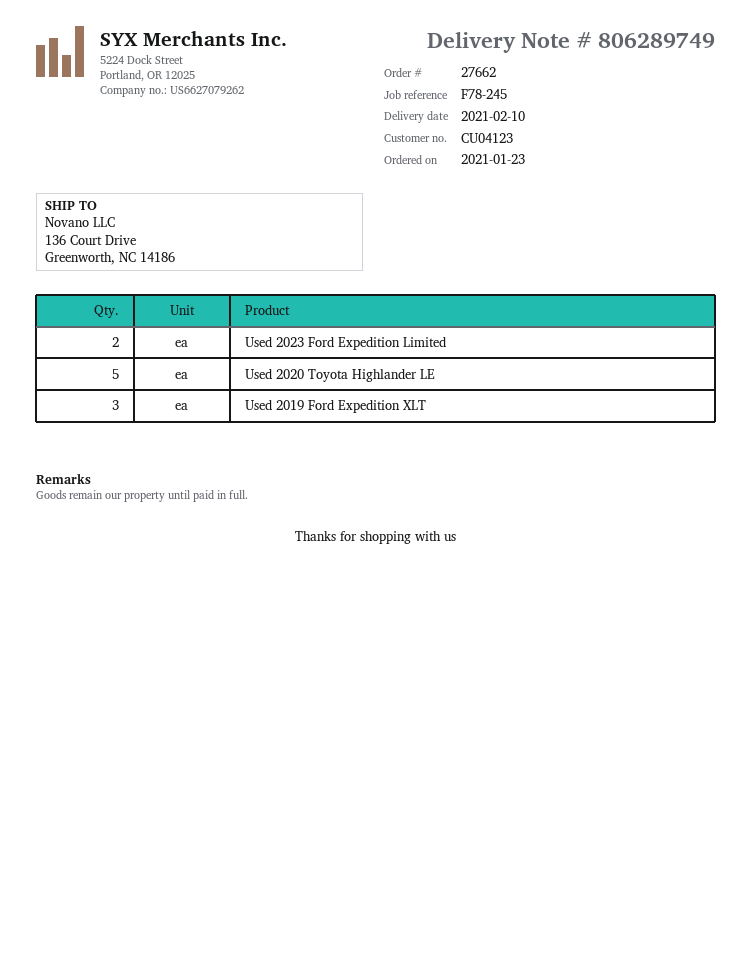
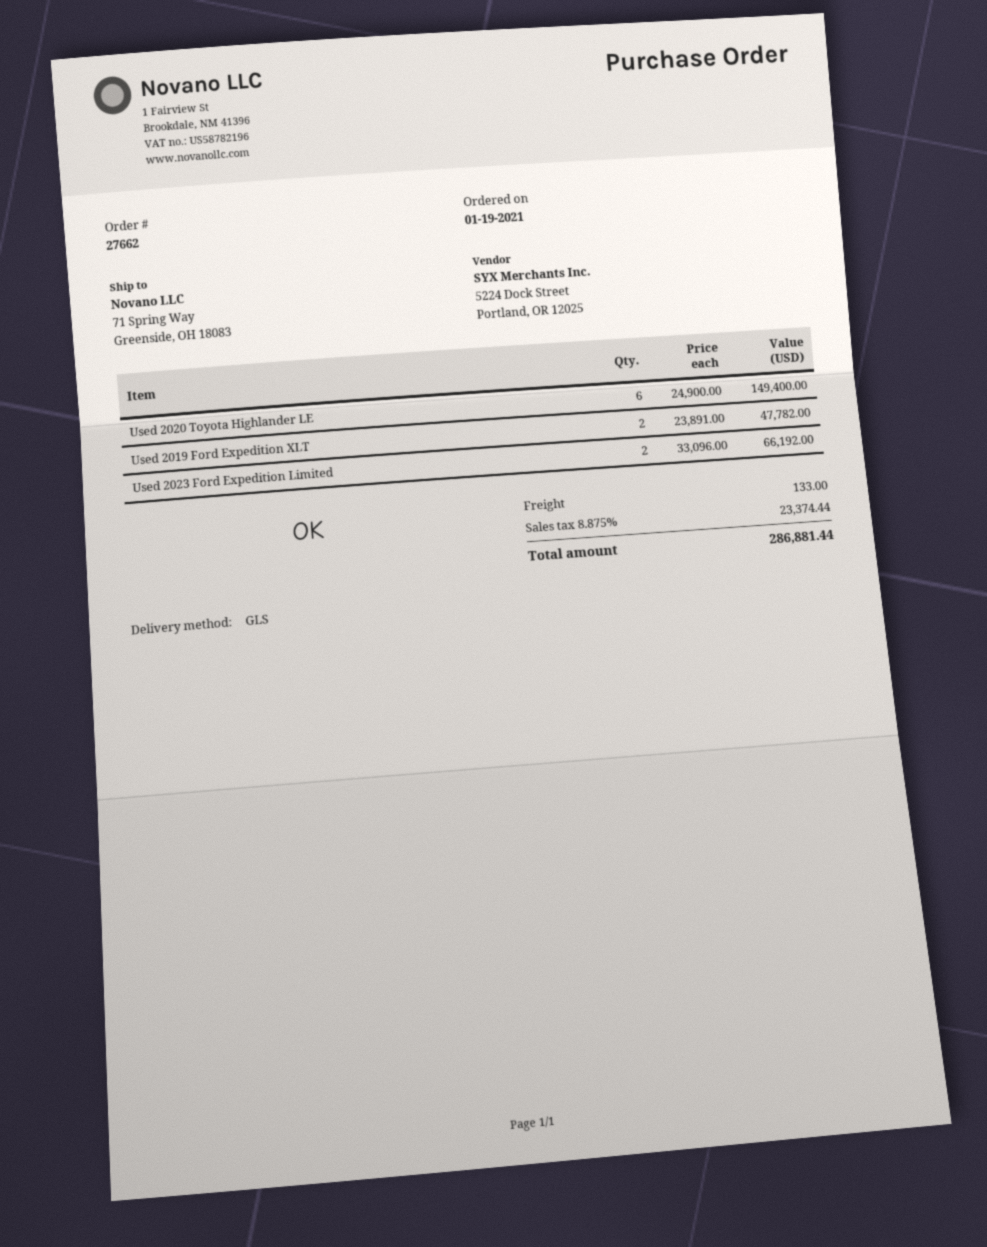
order date: 2021-01-23 -> 2021-01-19
ship to: 136 Court Drive, Greenworth, NC 14186 -> 71 Spring Way, Greenside, OH 18083
Used 2020 Toyota Highlander LE: 5 -> 6
Used 2019 Ford Expedition XLT: 3 -> 2

